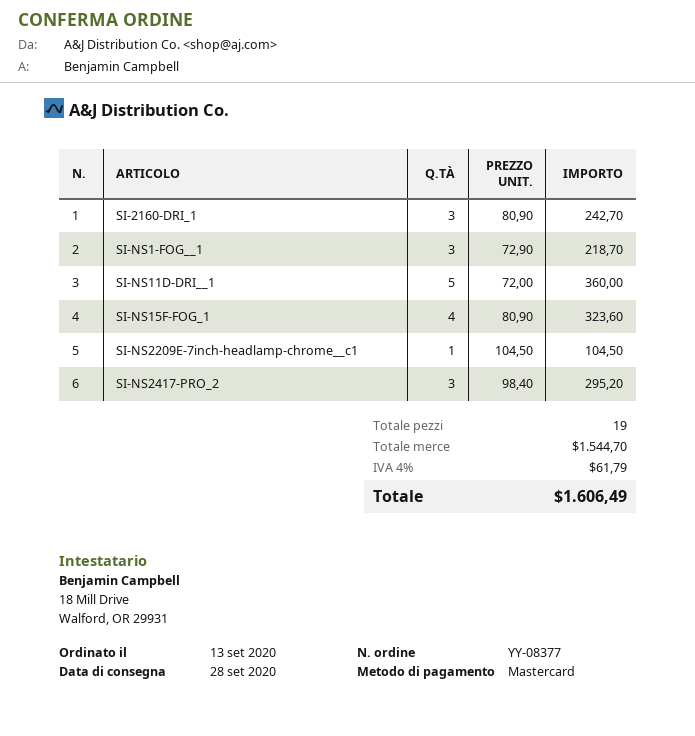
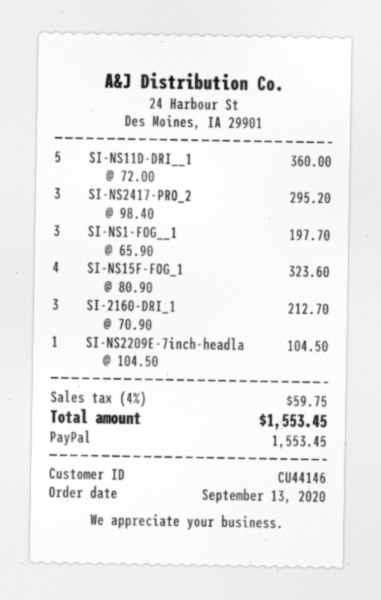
payment method: Mastercard -> PayPal
SI-2160-DRI_1: 3 x 80.90 = 242.70 -> 3 x 70.90 = 212.70
SI-NS1-FOG__1: 3 x 72.90 = 218.70 -> 3 x 65.90 = 197.70
tax: 4% = 61.79 -> 4% = 59.75
total: 1606.49 -> 1553.45

